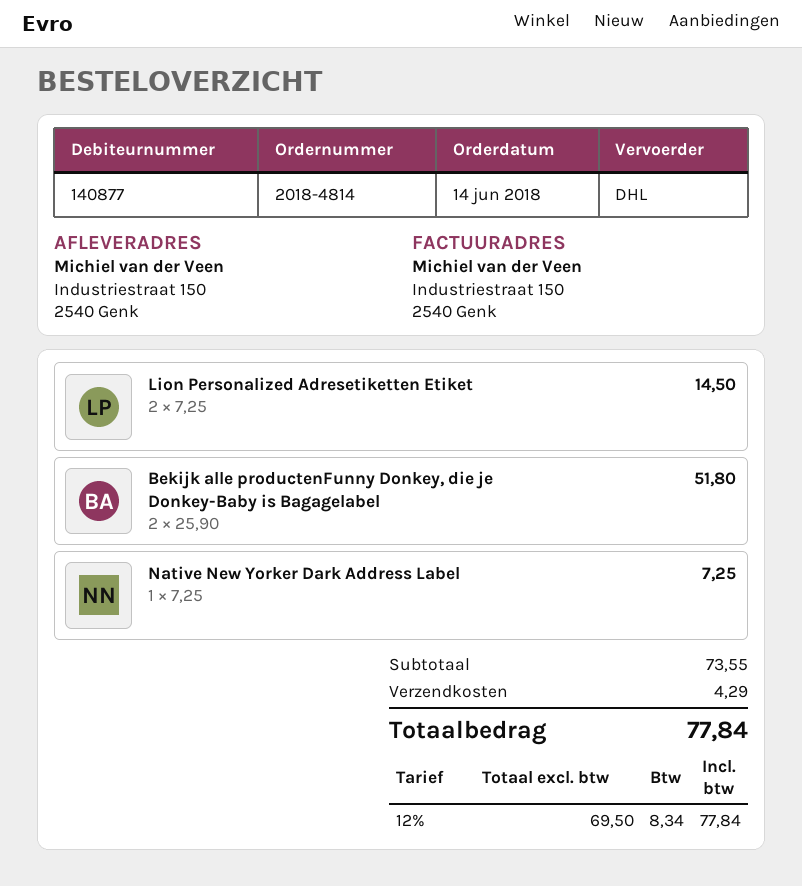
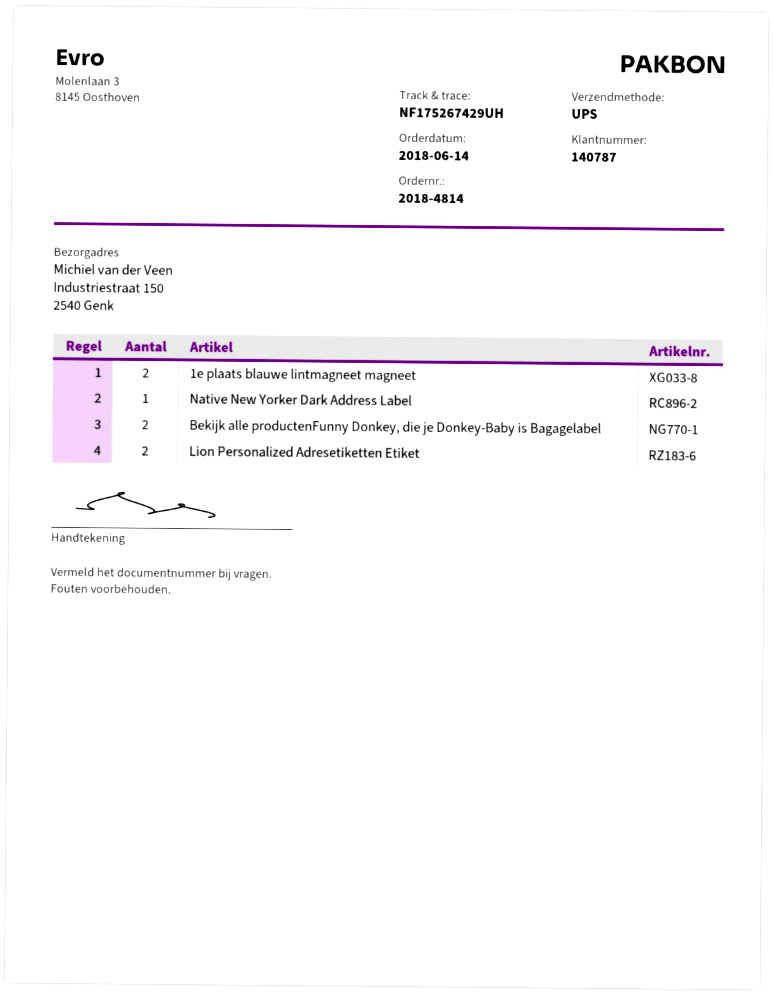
customer number: 140877 -> 140787
shipping method: DHL -> UPS
1e plaats blauwe lintmagneet magneet: none -> 2

